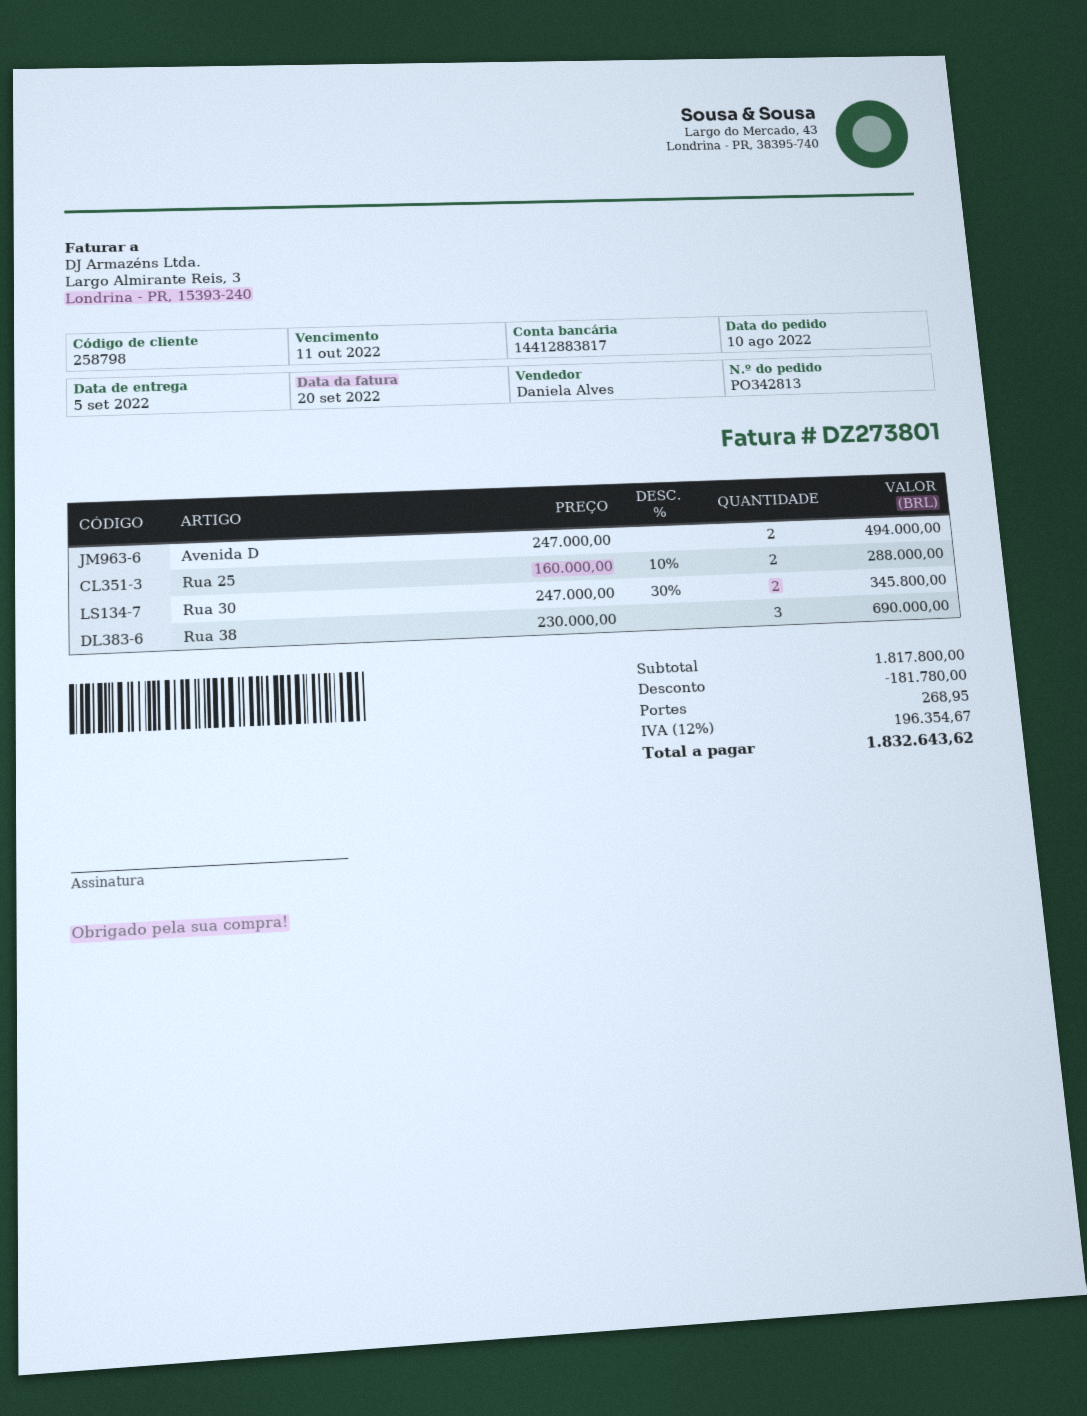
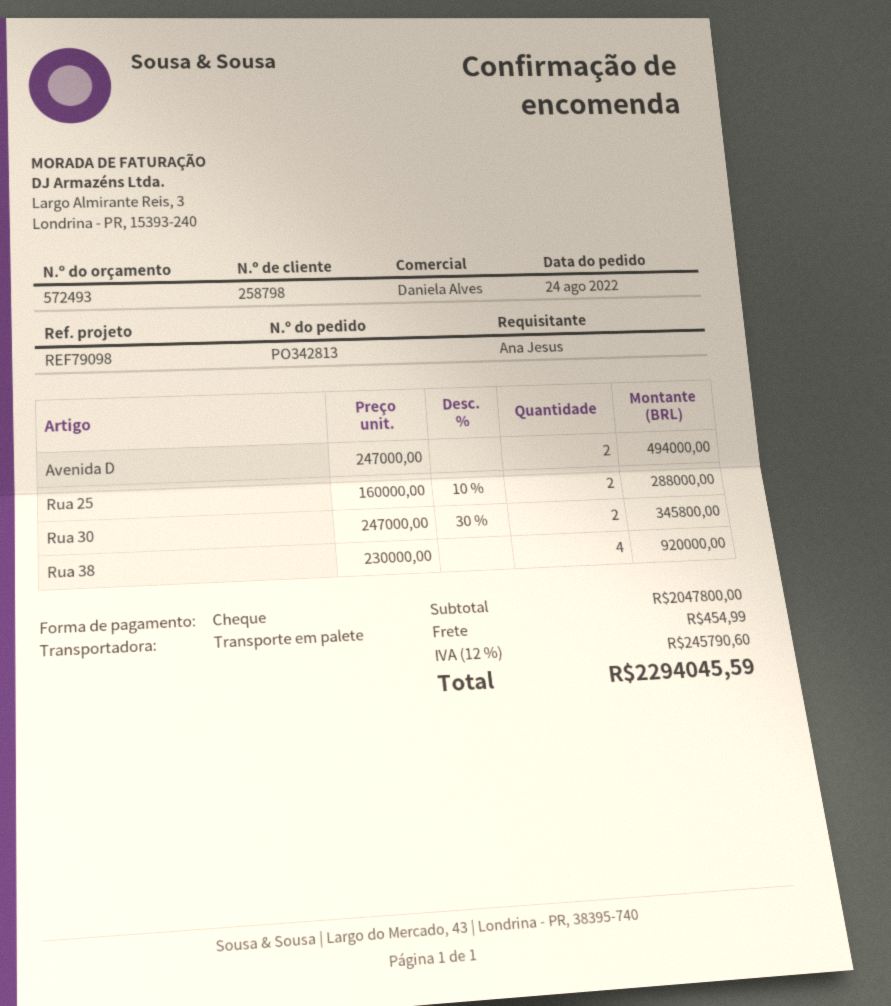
order date: 2022-08-10 -> 2022-08-24
Rua 38: 3 x 230000.00 = 690000.00 -> 4 x 230000.00 = 920000.00
subtotal: 1817800.00 -> 2047800.00
discount: 181780.00 -> none
shipping: 268.95 -> 454.99
tax: 12% = 196354.67 -> 12% = 245790.60
total: 1832643.62 -> 2294045.59

